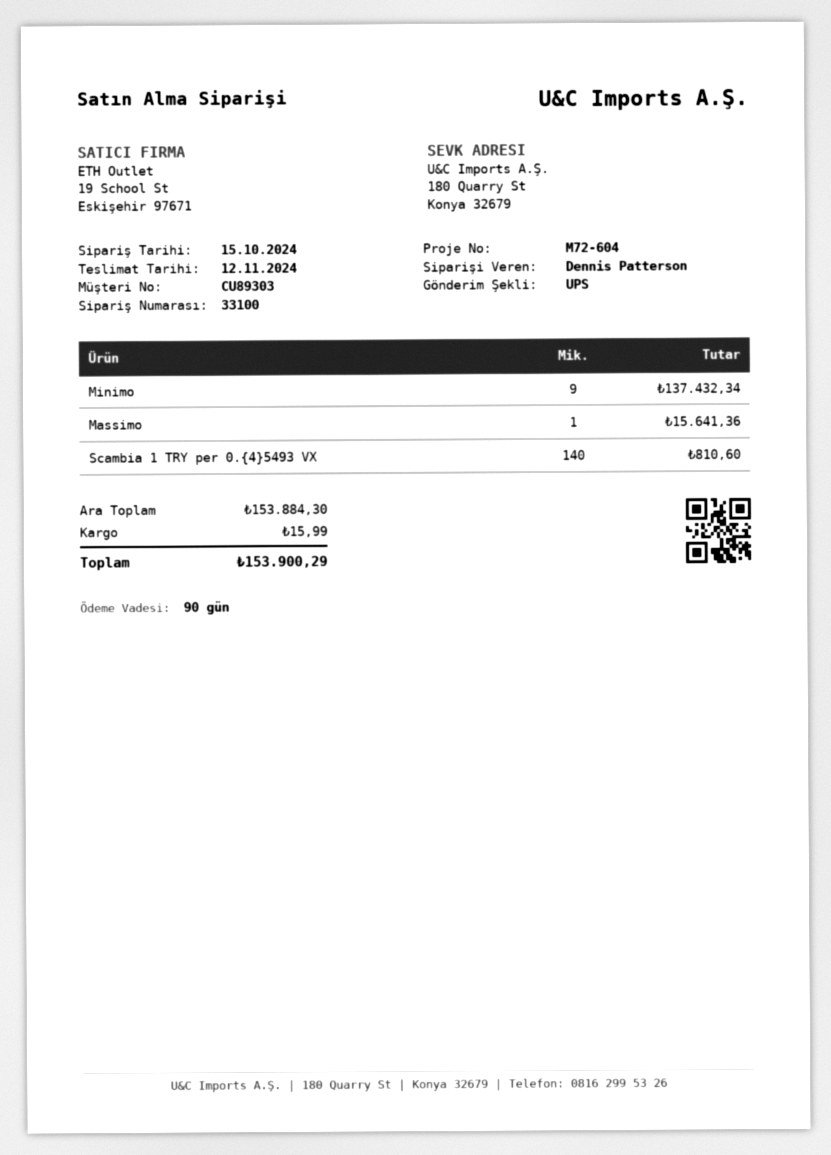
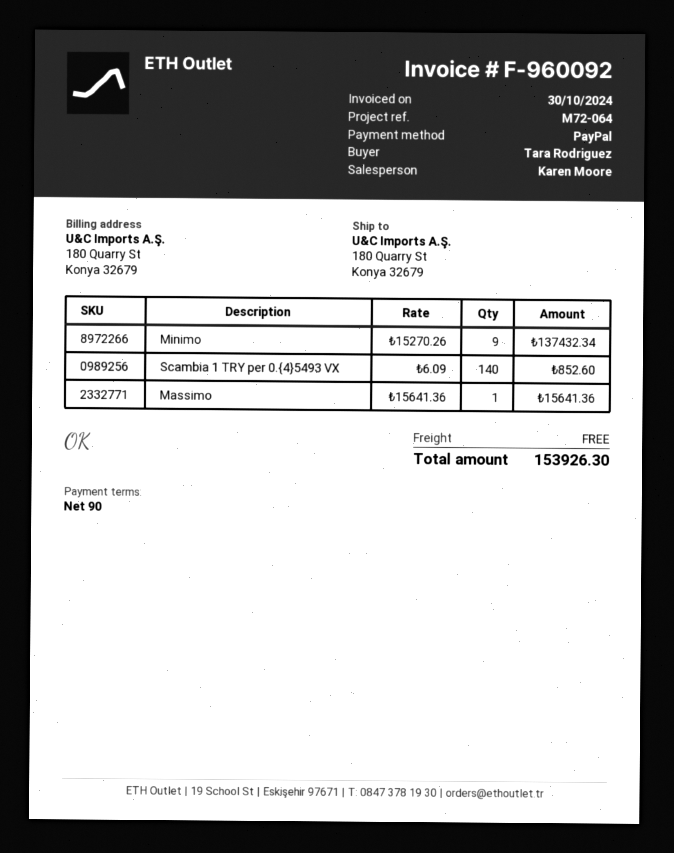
reference: M72-604 -> M72-064
ordered by: Dennis Patterson -> Tara Rodriguez
Scambia 1 TRY per 0.{4}5493 VX: 140 for 810.60 -> 140 for 852.60
shipping: 15.99 -> 0.00
total: 153900.29 -> 153926.30

